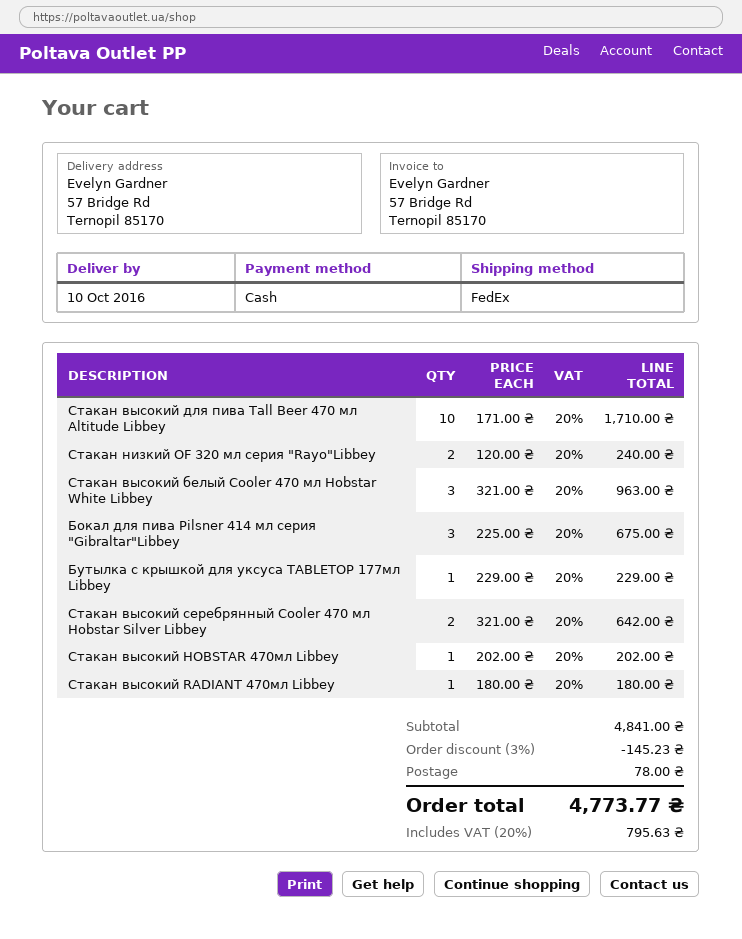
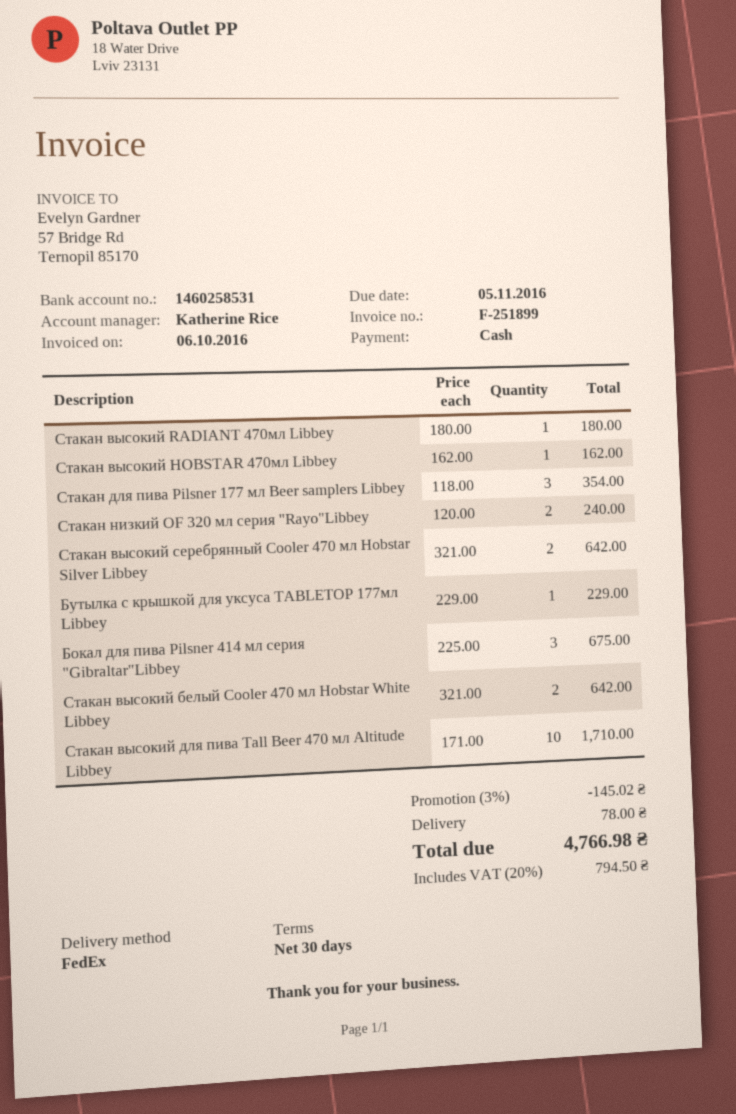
Стакан высокий белый Cooler 470 мл Hobstar White Libbey: 3 x 321.00 = 963.00 -> 2 x 321.00 = 642.00
Стакан высокий HOBSTAR 470мл Libbey: 1 x 202.00 = 202.00 -> 1 x 162.00 = 162.00
Стакан для пива Pilsner 177 мл Beer samplers Libbey: none -> 3 x 118.00 = 354.00
discount: 3% = 145.23 -> 3% = 145.02
tax: 20% = 795.63 -> 20% = 794.50
total: 4773.77 -> 4766.98

